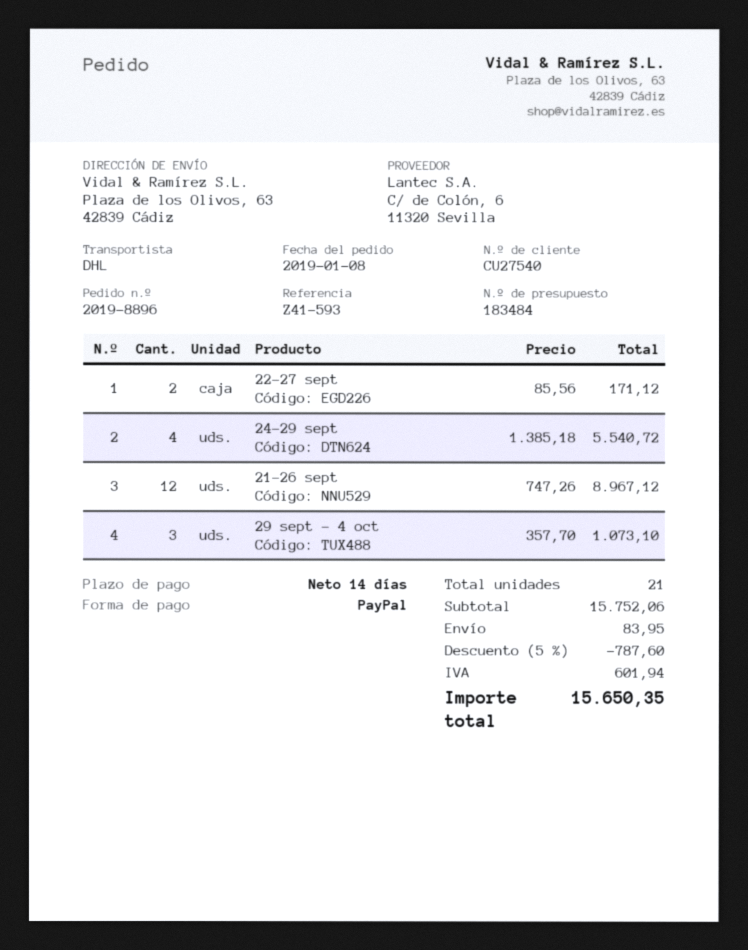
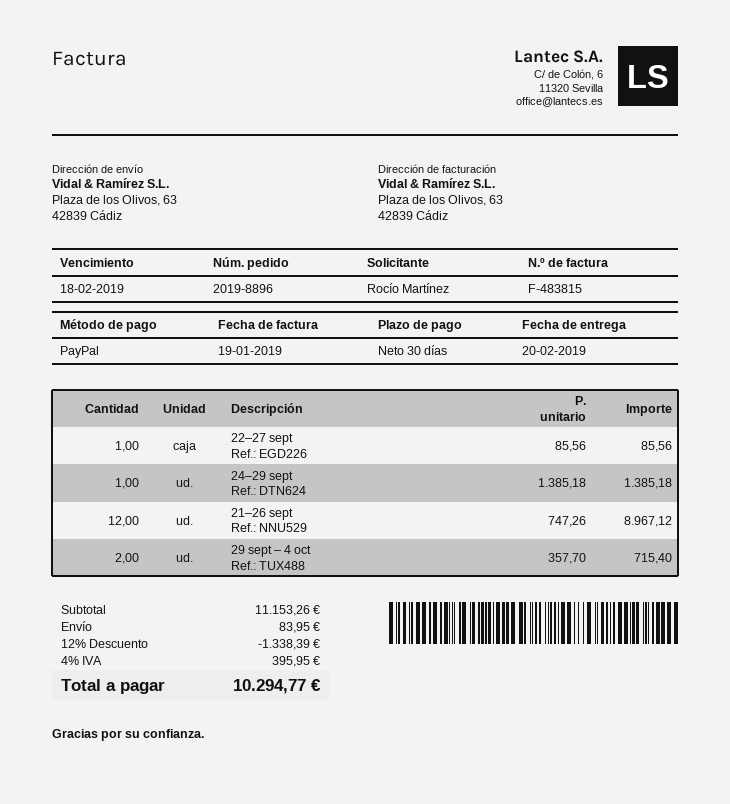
payment terms: 14 days -> 30 days
22–27 sept: 2 x 85.56 = 171.12 -> 1 x 85.56 = 85.56
24–29 sept: 4 x 1385.18 = 5540.72 -> 1 x 1385.18 = 1385.18
29 sept – 4 oct: 3 x 357.70 = 1073.10 -> 2 x 357.70 = 715.40
subtotal: 15752.06 -> 11153.26
discount: 5% = 787.60 -> 12% = 1338.39
tax: 601.94 -> 395.95
total: 15650.35 -> 10294.77

